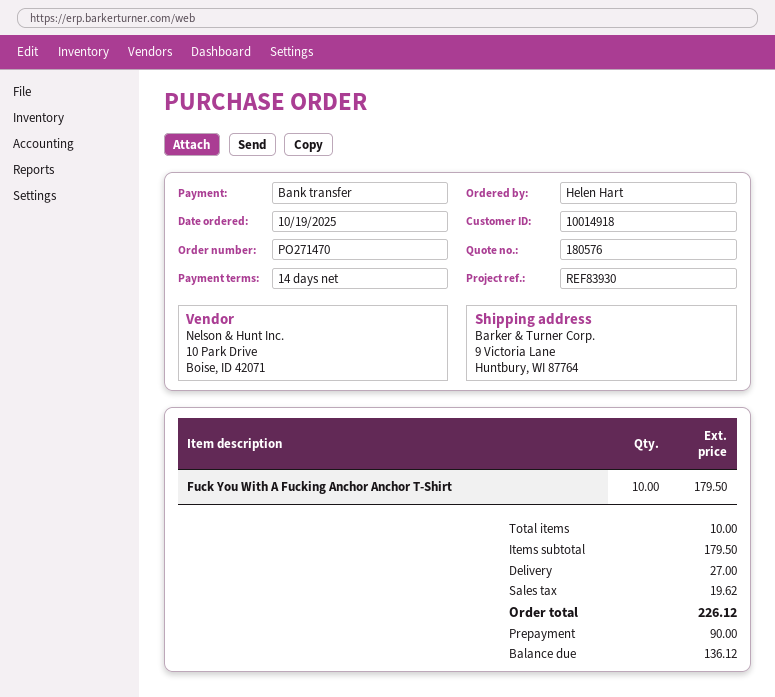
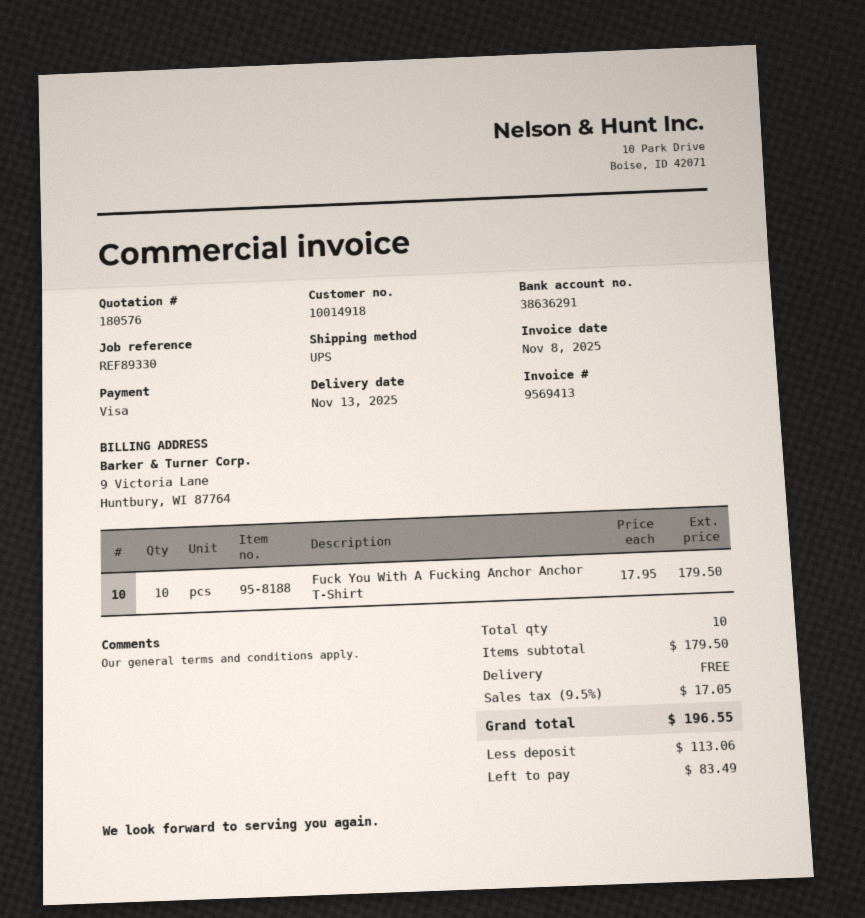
reference: REF83930 -> REF89330
payment method: bank transfer -> Visa
shipping: 27.00 -> 0.00
tax: 19.62 -> 17.05
total: 226.12 -> 196.55
deposit: 90.00 -> 113.06
balance: 136.12 -> 83.49

